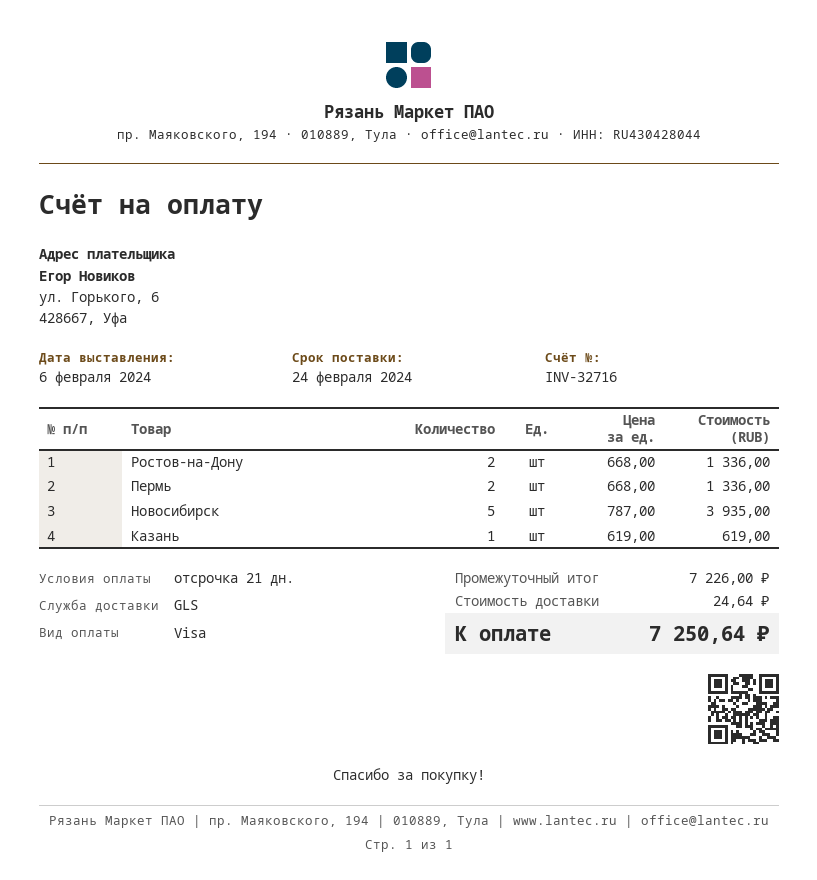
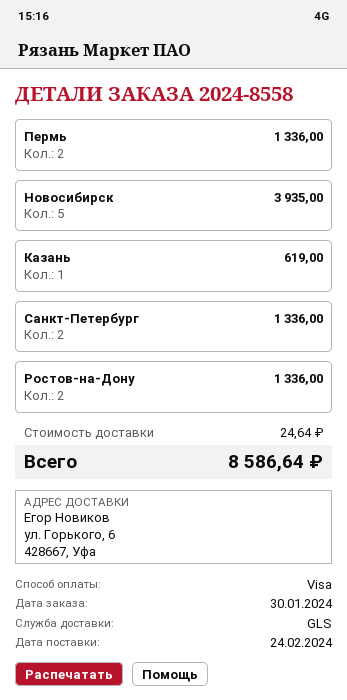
Санкт-Петербург: none -> 2 for 1336.00
total: 7250.64 -> 8586.64

